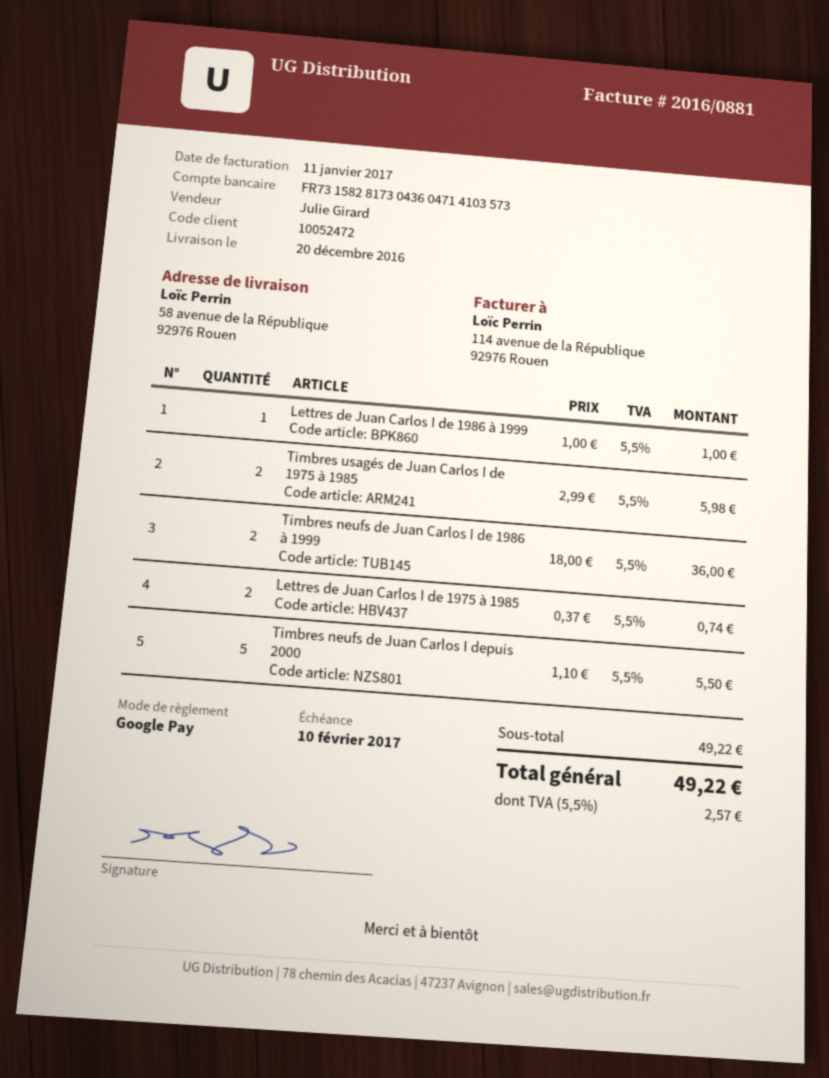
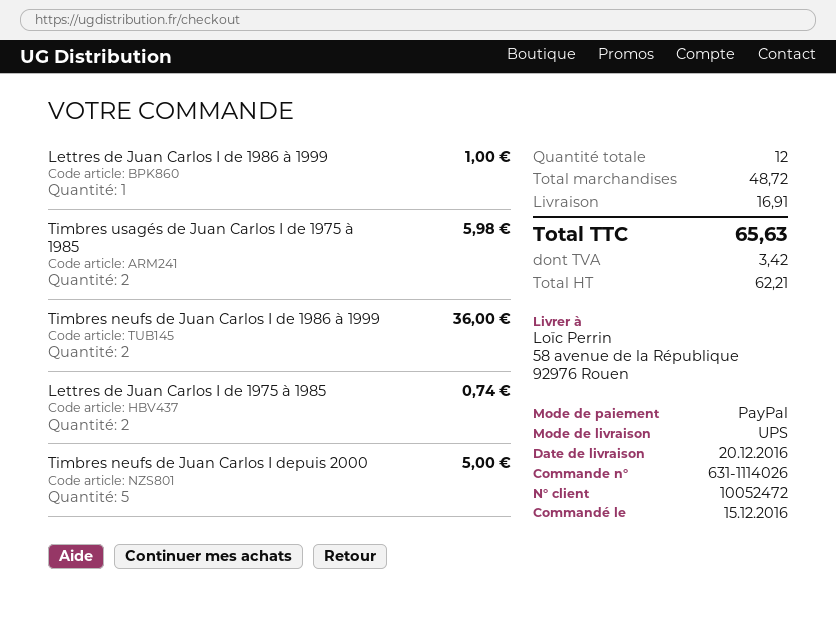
payment method: Google Pay -> PayPal
Timbres neufs de Juan Carlos I depuis 2000: 5 for 5.50 -> 5 for 5.00
subtotal: 49.22 -> 48.72
shipping: none -> 16.91
tax: 2.57 -> 3.42
total: 49.22 -> 65.63

